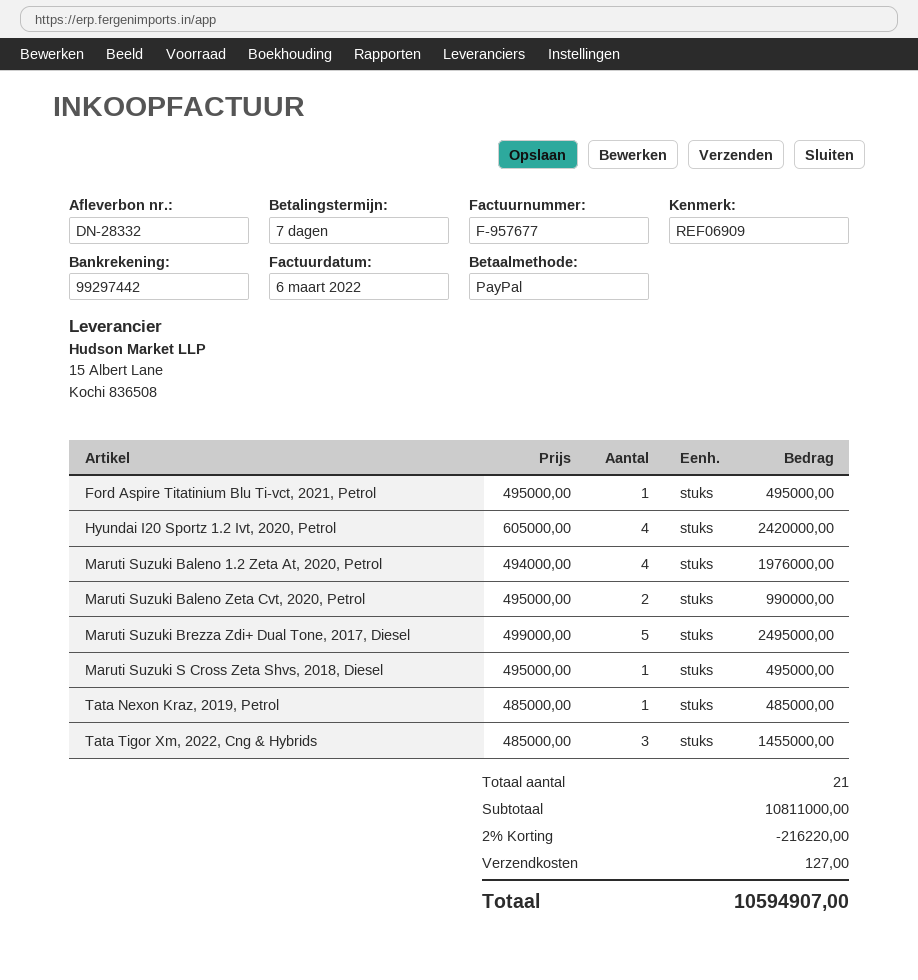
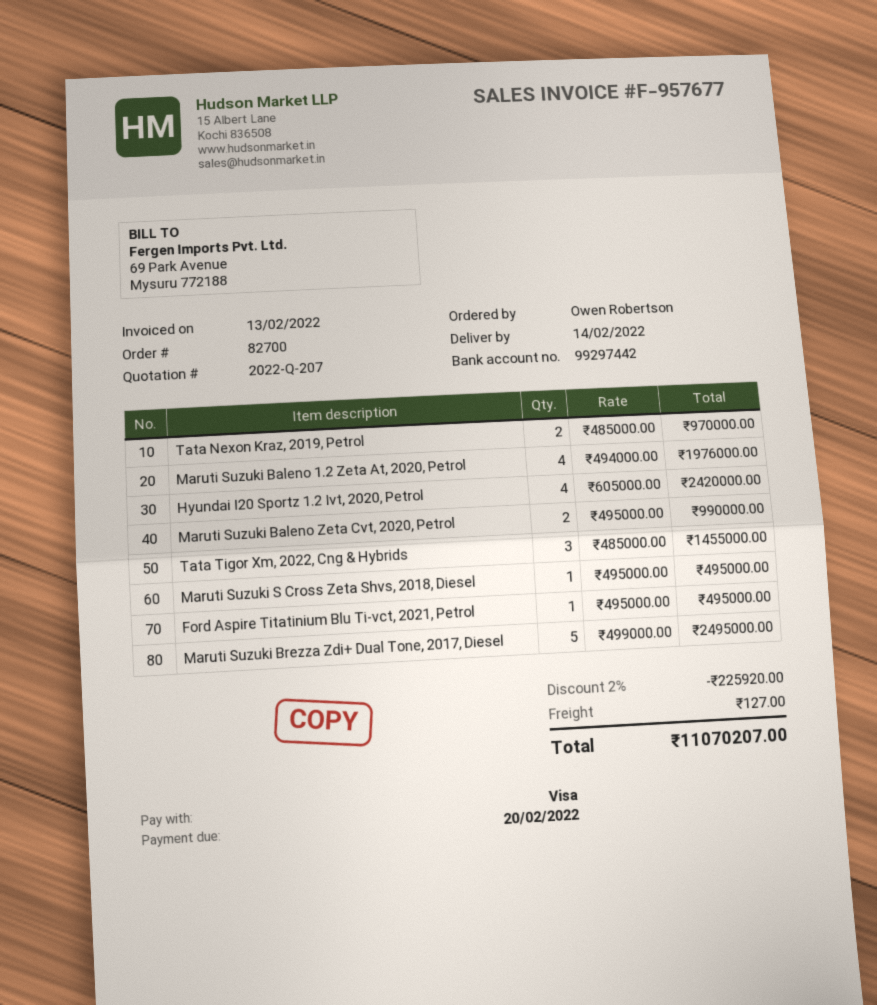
invoice date: 2022-03-06 -> 2022-02-13
payment method: PayPal -> Visa
Tata Nexon Kraz, 2019, Petrol: 1 x 485000.00 = 485000.00 -> 2 x 485000.00 = 970000.00
discount: 2% = 216220.00 -> 2% = 225920.00
total: 10594907.00 -> 11070207.00

